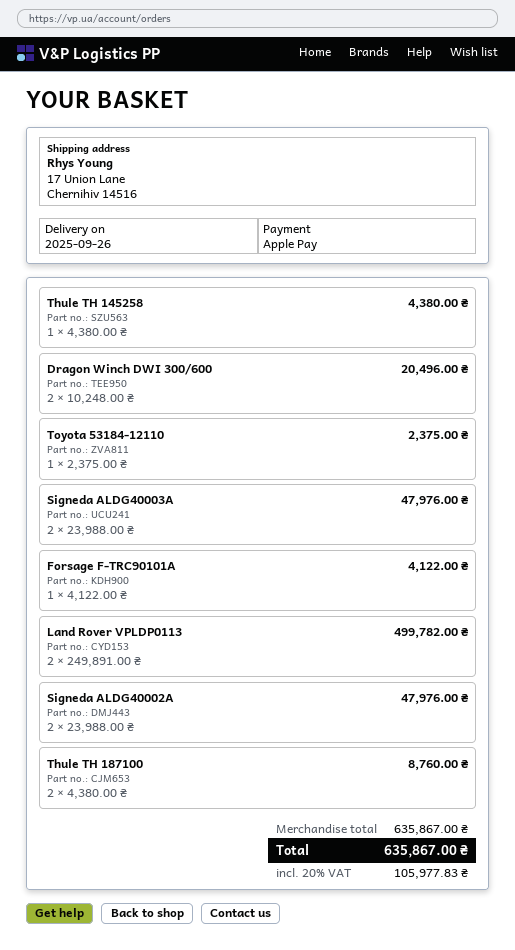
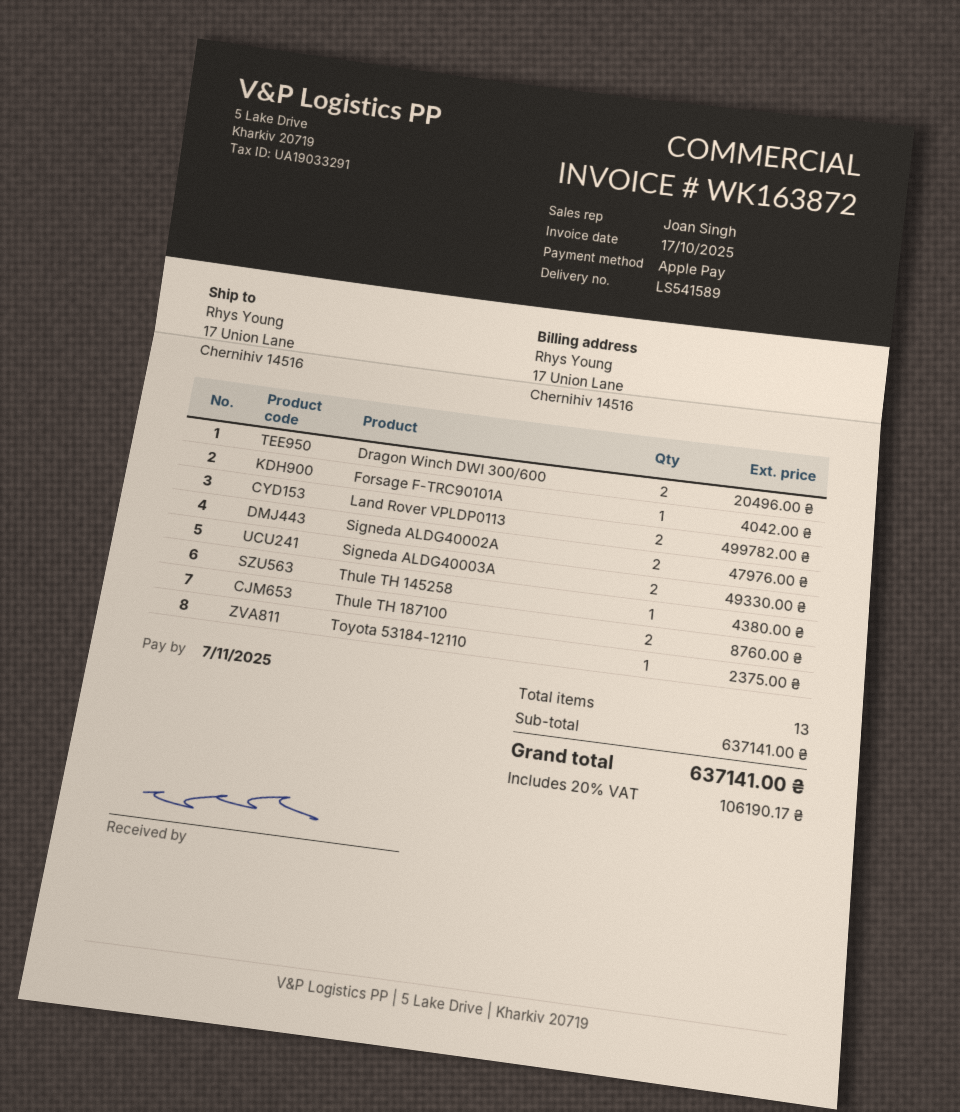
Signeda ALDG40003A: 2 for 47976.00 -> 2 for 49330.00
Forsage F-TRC90101A: 1 for 4122.00 -> 1 for 4042.00
subtotal: 635867.00 -> 637141.00
tax: 20% = 105977.83 -> 20% = 106190.17
total: 635867.00 -> 637141.00

